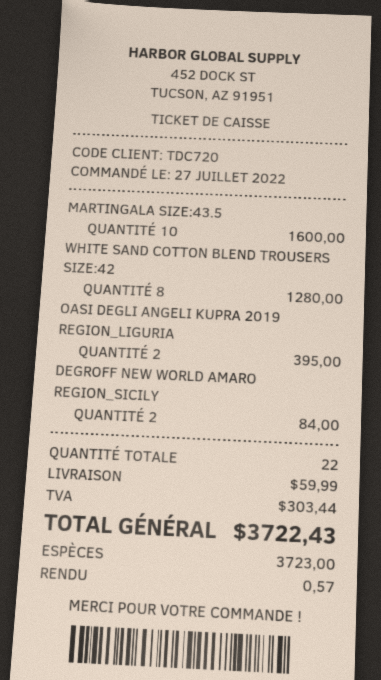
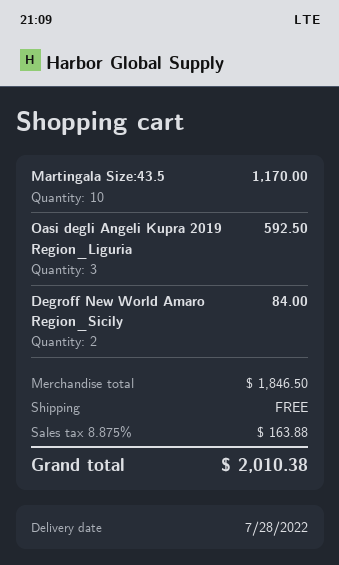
MARTINGALA SIZE:43.5: 10 for 1600.00 -> 10 for 1170.00
WHITE SAND COTTON BLEND TROUSERS SIZE:42: 8 for 1280.00 -> none
OASI DEGLI ANGELI KUPRA 2019 REGION_LIGURIA: 2 for 395.00 -> 3 for 592.50
shipping: 59.99 -> 0.00
tax: 303.44 -> 163.88
total: 3722.43 -> 2010.38

